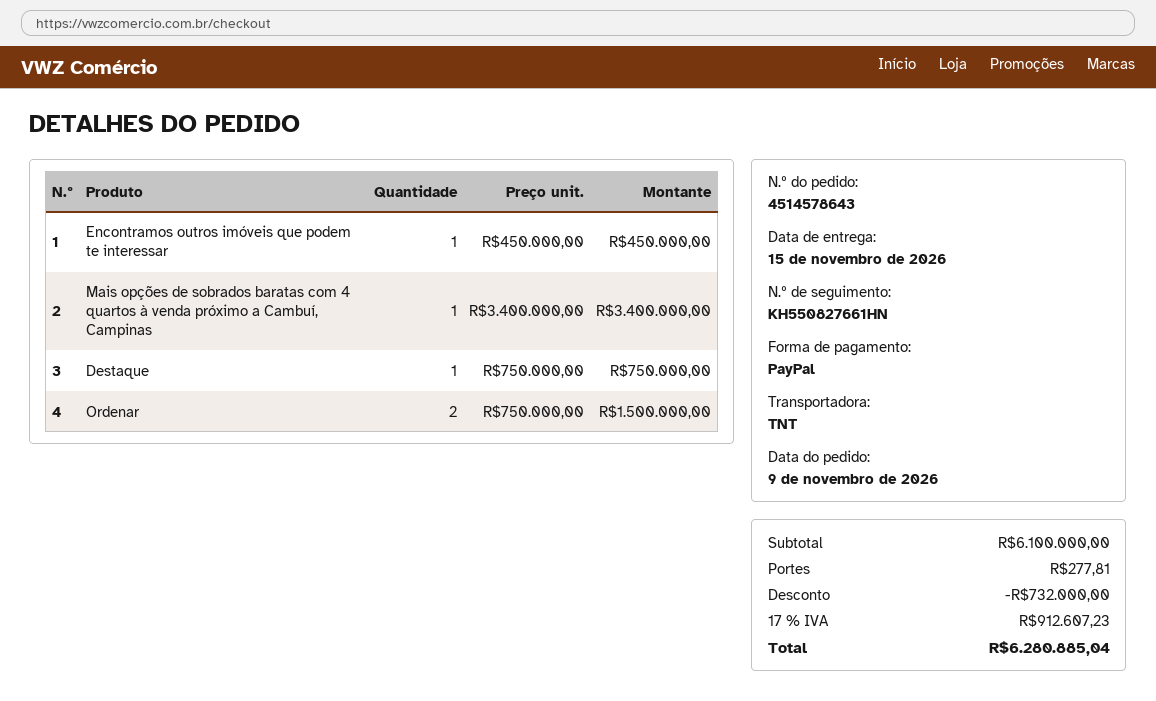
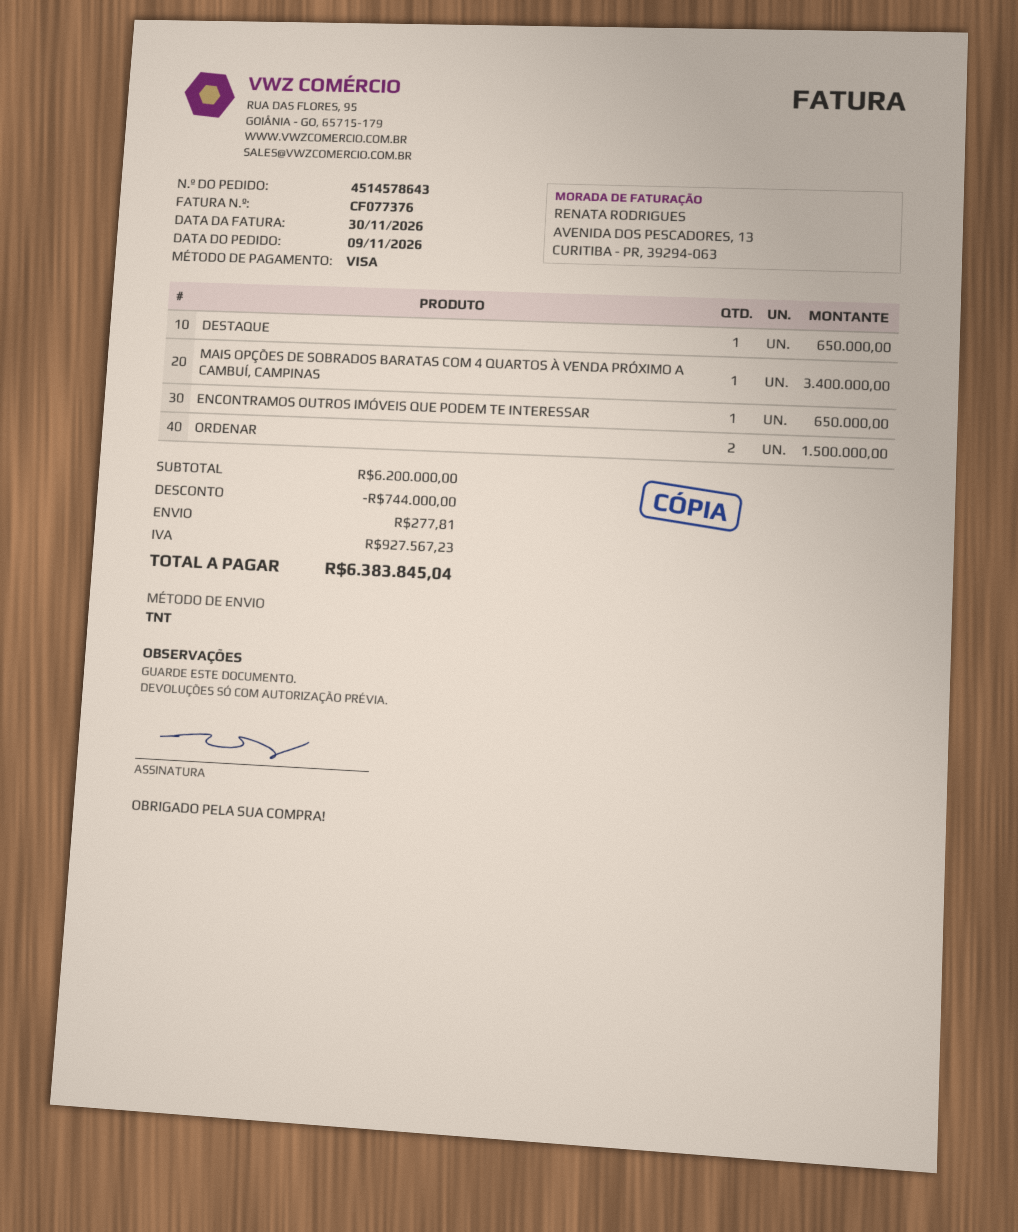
payment method: PayPal -> Visa
Encontramos outros imóveis que podem te interessar: 1 for 450000.00 -> 1 for 650000.00
Destaque: 1 for 750000.00 -> 1 for 650000.00
subtotal: 6100000.00 -> 6200000.00
discount: 732000.00 -> 744000.00
tax: 912607.23 -> 927567.23
total: 6280885.04 -> 6383845.04

